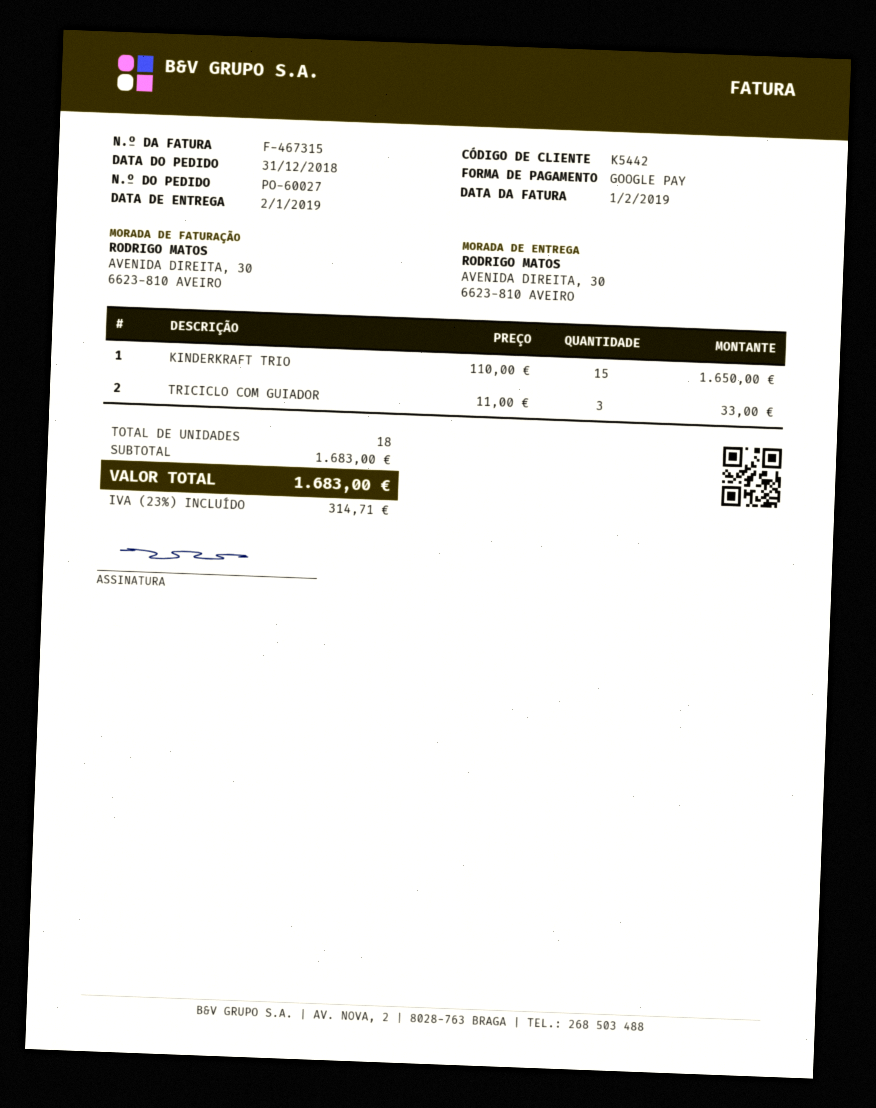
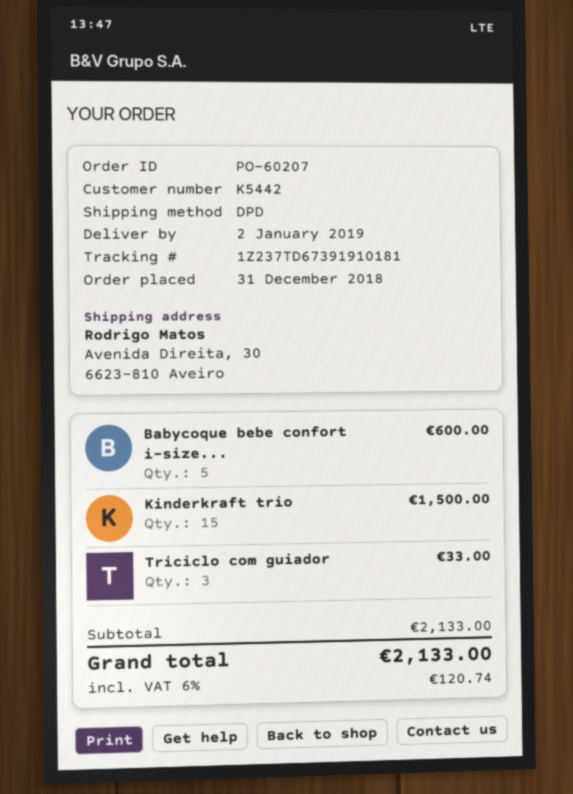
order number: PO-60027 -> PO-60207
KINDERKRAFT TRIO: 15 for 1650.00 -> 15 for 1500.00
Babycoque bebe confort i-size...: none -> 5 for 600.00
subtotal: 1683.00 -> 2133.00
tax: 23% = 314.71 -> 6% = 120.74
total: 1683.00 -> 2133.00

